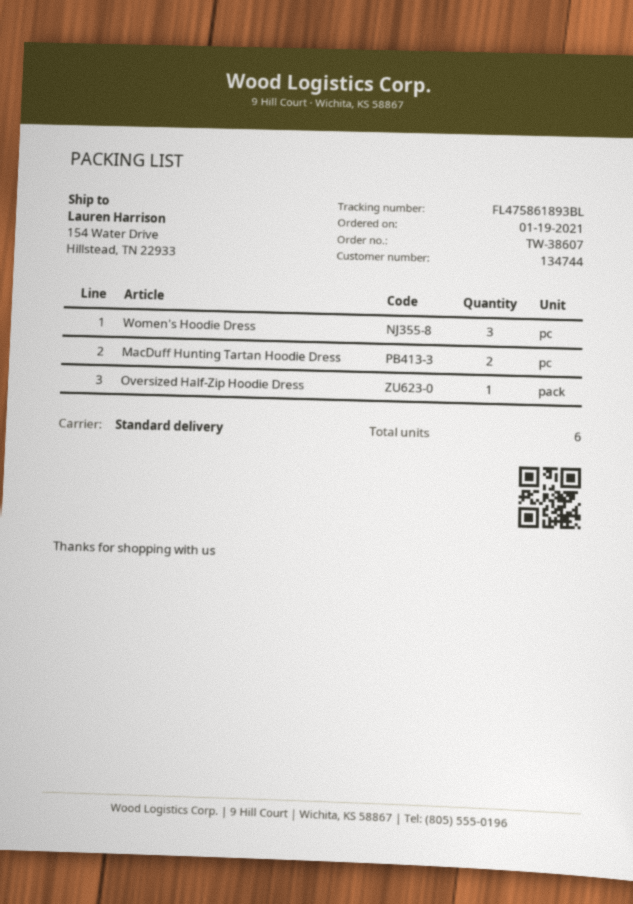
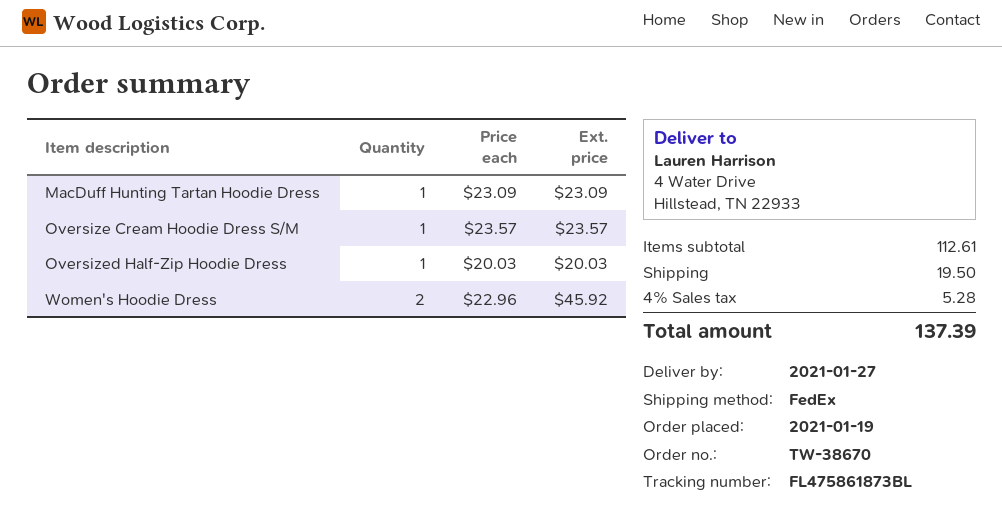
order number: TW-38607 -> TW-38670
shipping method: standard -> FedEx
tracking number: FL475861893BL -> FL475861873BL
ship to: 154 Water Drive, Hillstead, TN 22933 -> 4 Water Drive, Hillstead, TN 22933
Women's Hoodie Dress: 3 -> 2
MacDuff Hunting Tartan Hoodie Dress: 2 -> 1
Oversize Cream Hoodie Dress S/M: none -> 1

